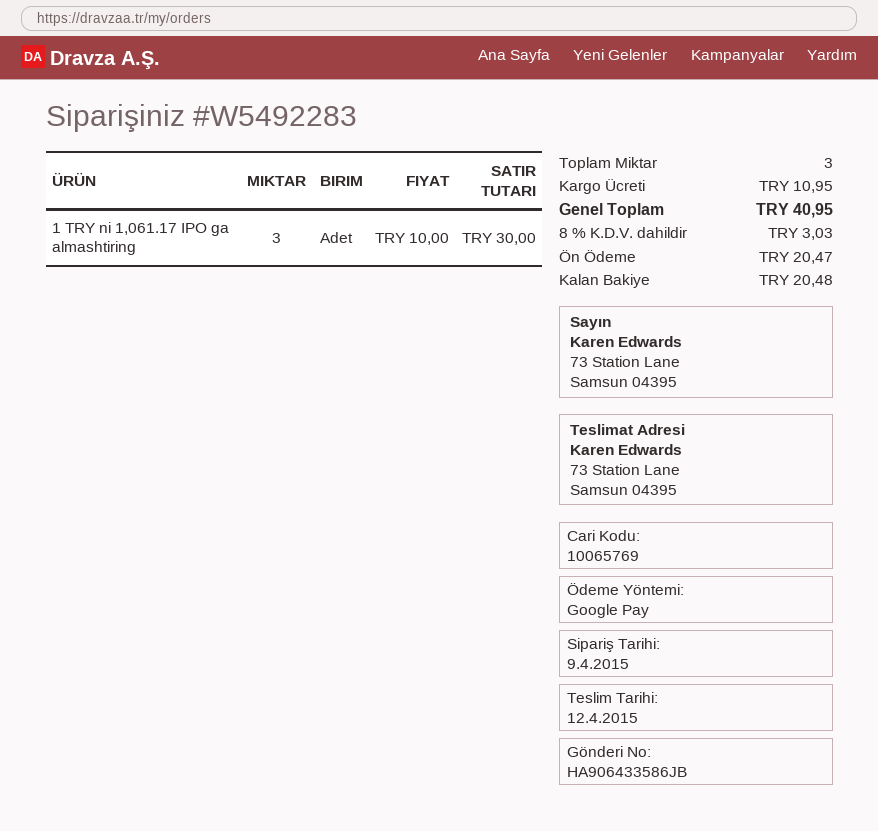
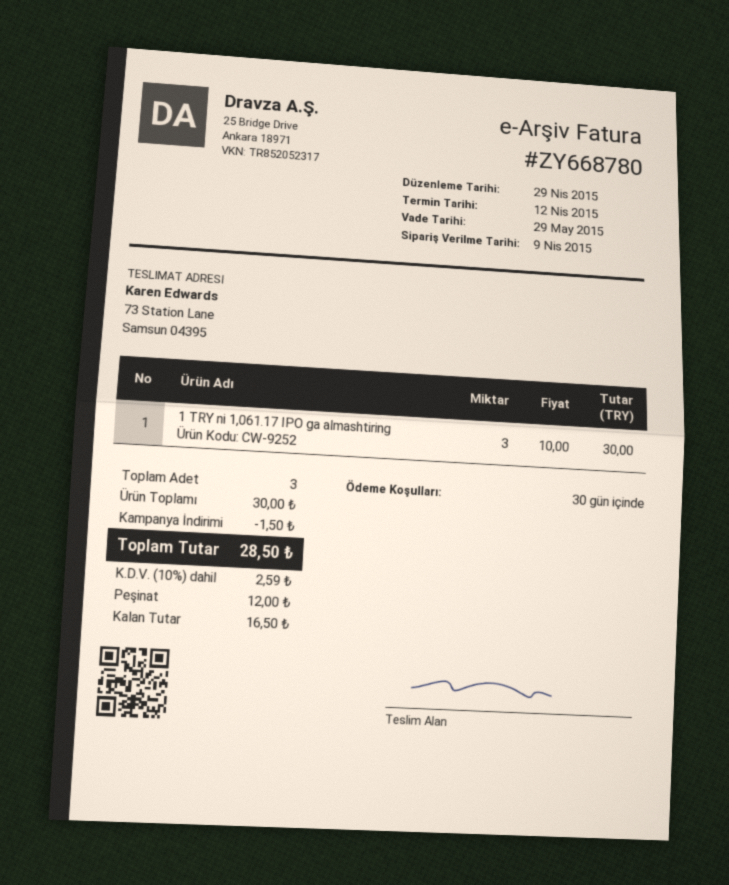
discount: none -> 1.50
shipping: 10.95 -> none
tax: 8% = 3.03 -> 10% = 2.59
total: 40.95 -> 28.50
deposit: 20.47 -> 12.00
balance: 20.48 -> 16.50

